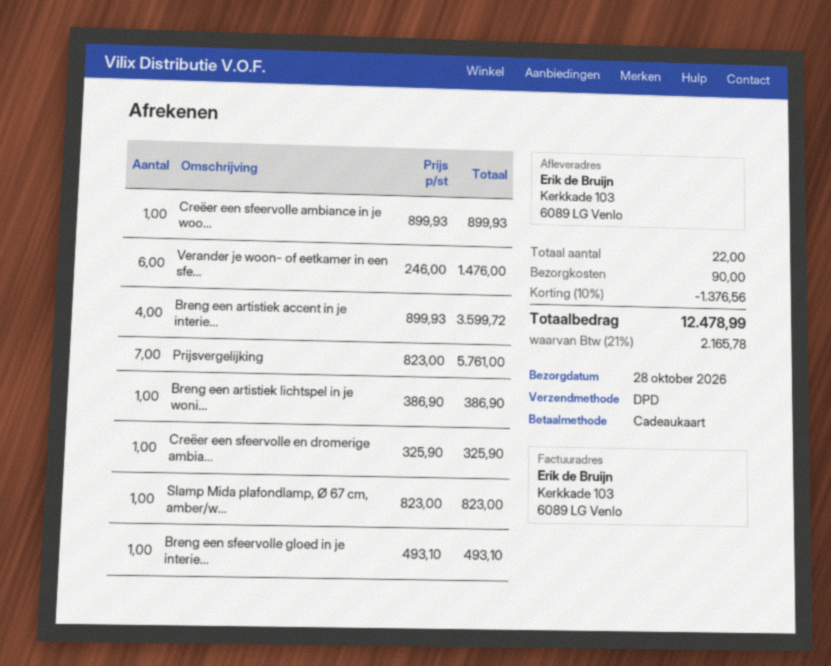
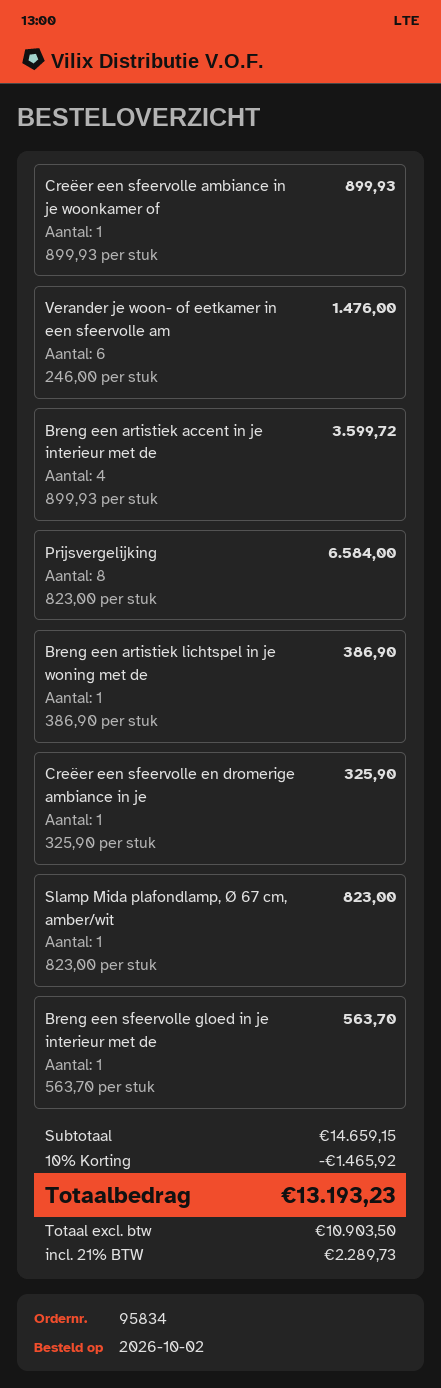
Prijsvergelijking: 7 x 823.00 = 5761.00 -> 8 x 823.00 = 6584.00
Breng een sfeervolle gloed in je interie...: 1 x 493.10 = 493.10 -> 1 x 563.70 = 563.70
discount: 10% = 1376.56 -> 10% = 1465.92
shipping: 90.00 -> none
tax: 21% = 2165.78 -> 21% = 2289.73
total: 12478.99 -> 13193.23

